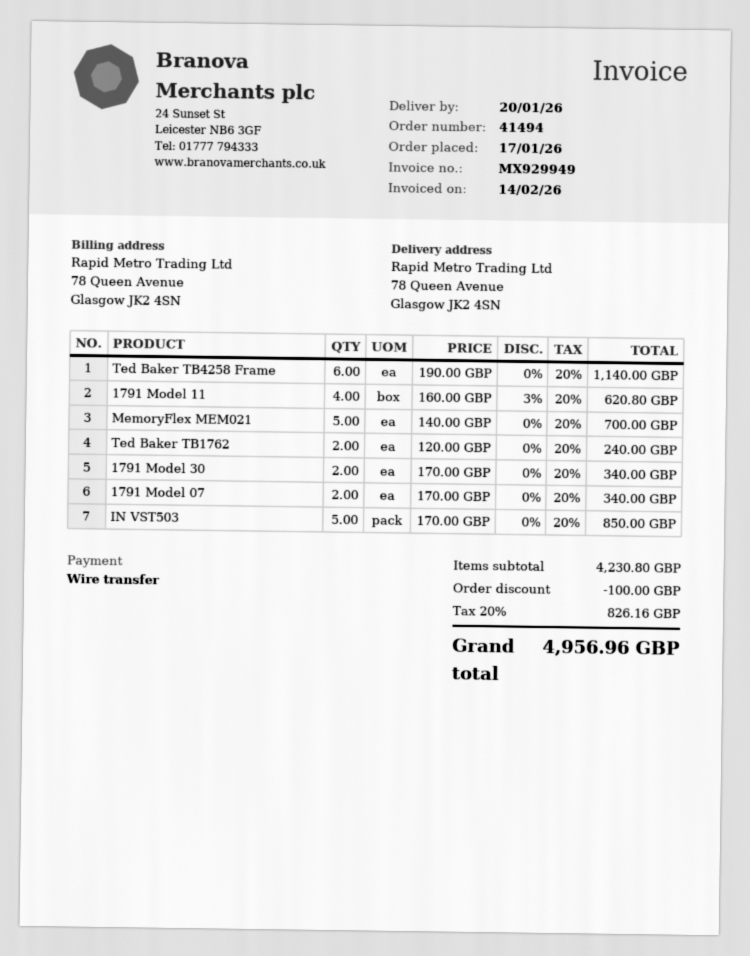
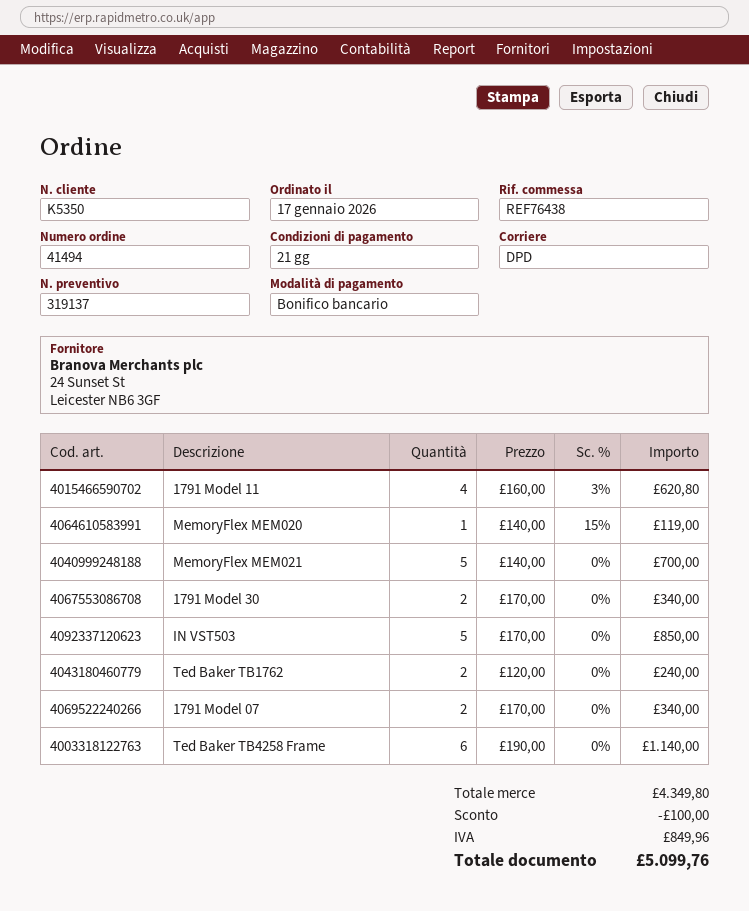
MemoryFlex MEM020: none -> 1 x 140.00 - 15% = 119.00
subtotal: 4230.80 -> 4349.80
tax: 826.16 -> 849.96
total: 4956.96 -> 5099.76

